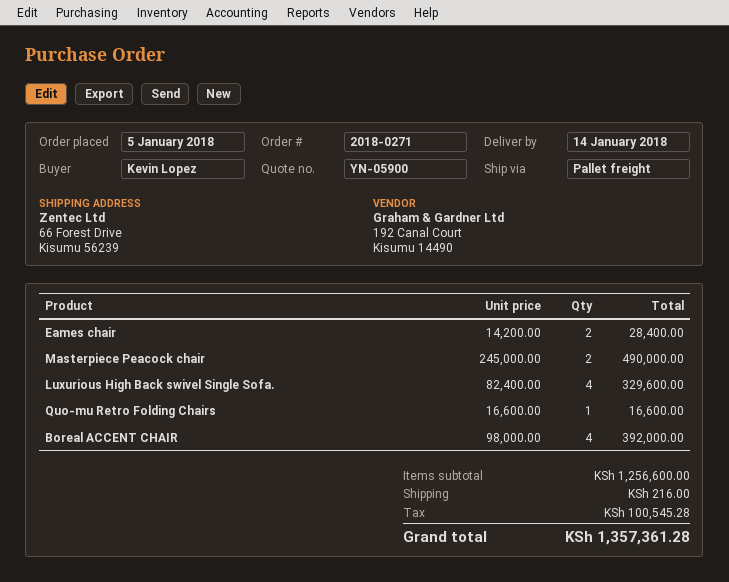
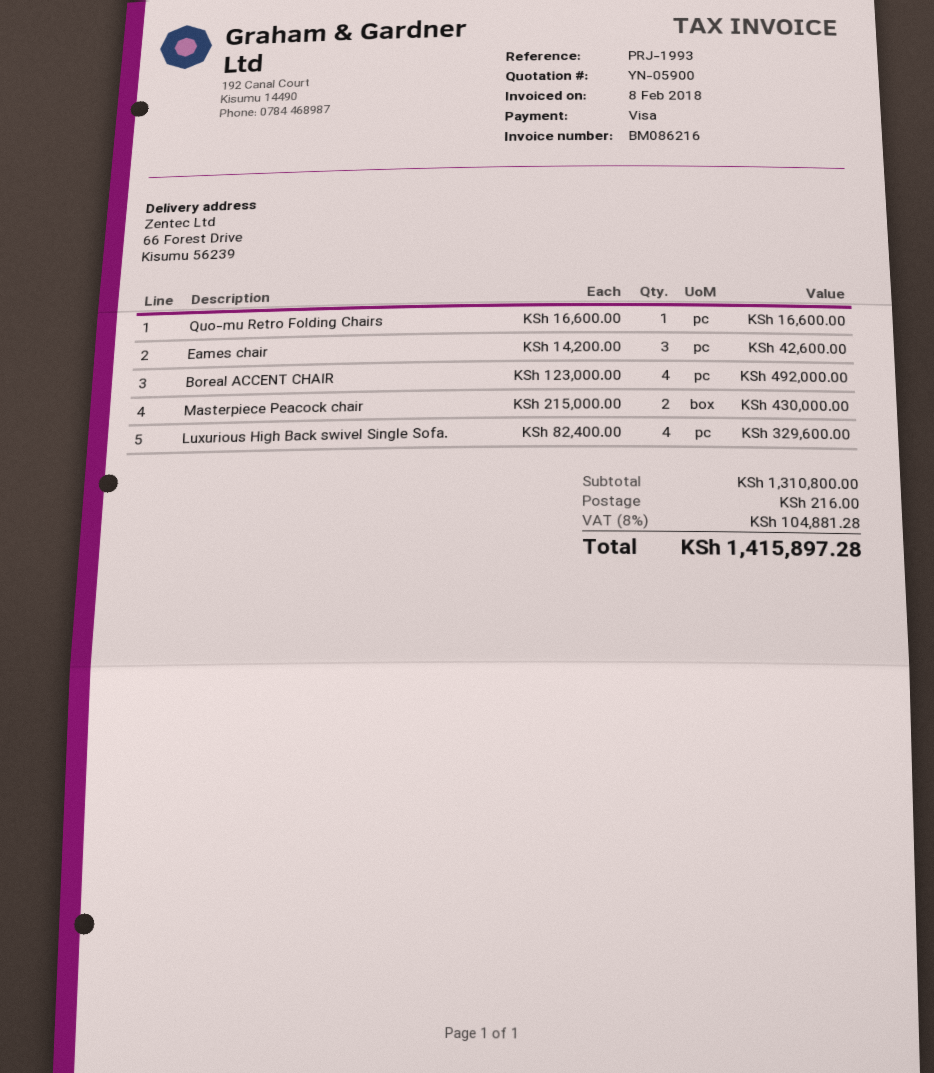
Eames chair: 2 x 14200.00 = 28400.00 -> 3 x 14200.00 = 42600.00
Masterpiece Peacock chair: 2 x 245000.00 = 490000.00 -> 2 x 215000.00 = 430000.00
Boreal ACCENT CHAIR: 4 x 98000.00 = 392000.00 -> 4 x 123000.00 = 492000.00
subtotal: 1256600.00 -> 1310800.00
tax: 100545.28 -> 104881.28
total: 1357361.28 -> 1415897.28

